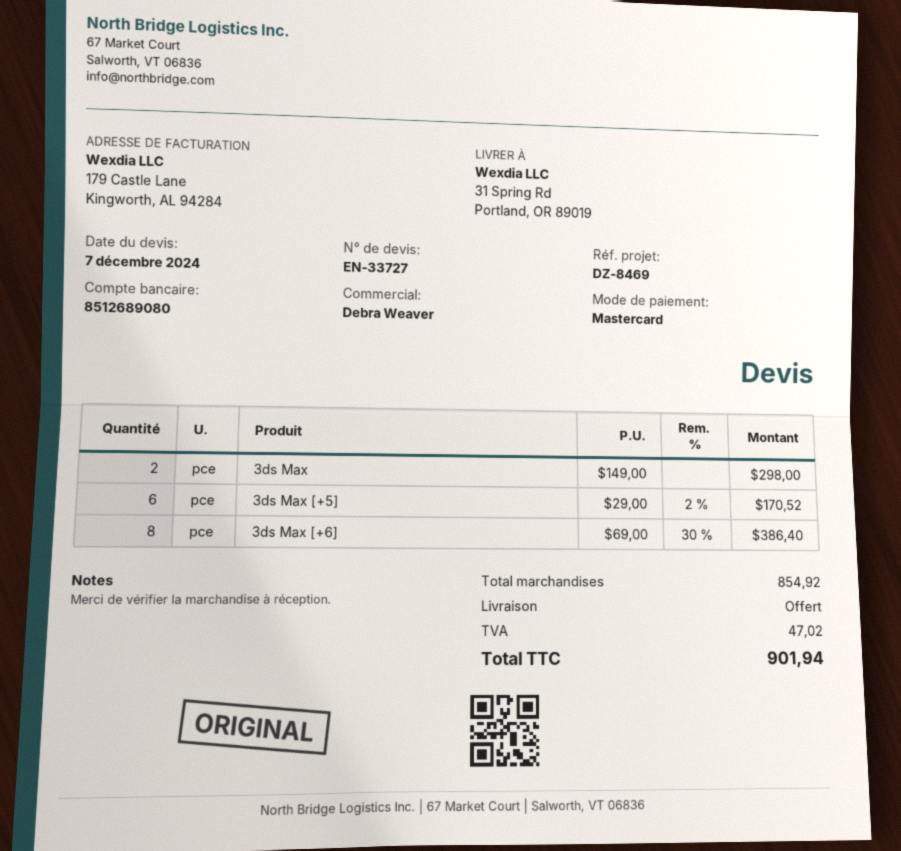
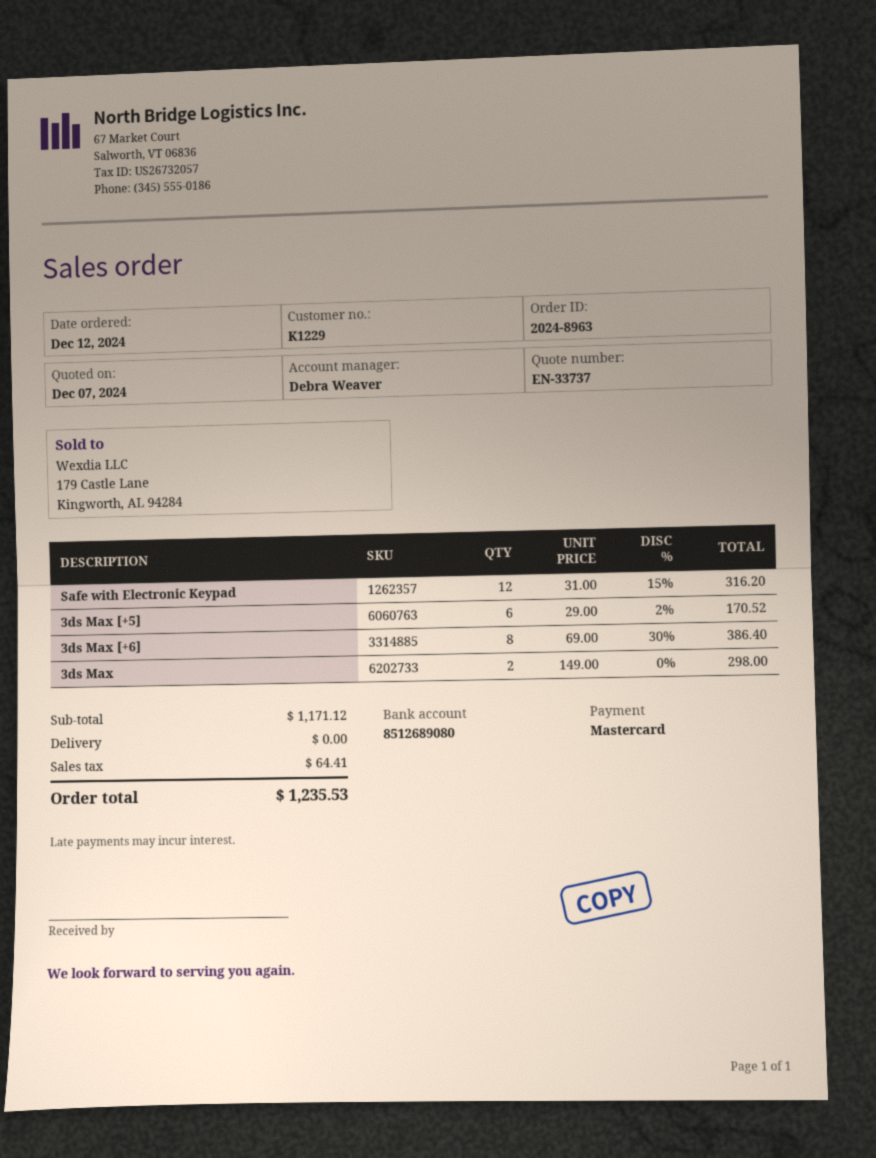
quote number: EN-33727 -> EN-33737
Safe with Electronic Keypad: none -> 12 x 31.00 - 15% = 316.20
subtotal: 854.92 -> 1171.12
tax: 47.02 -> 64.41
total: 901.94 -> 1235.53

